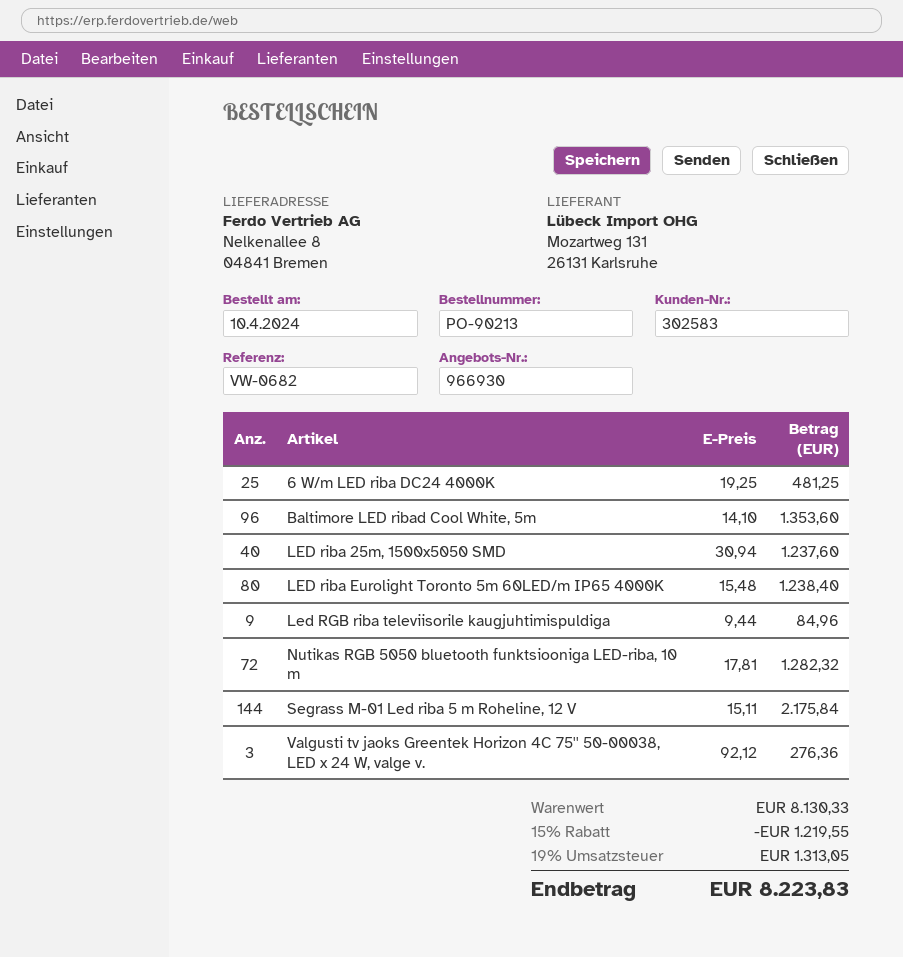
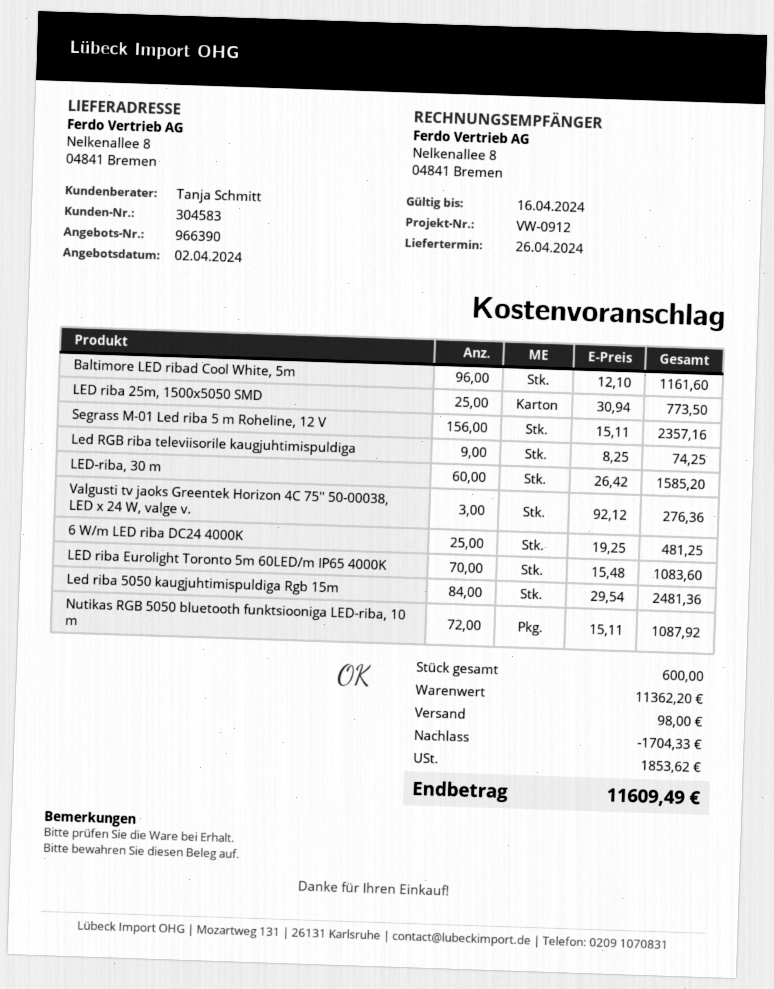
quote number: 966930 -> 966390
customer number: 302583 -> 304583
reference: VW-0682 -> VW-0912
Baltimore LED ribad Cool White, 5m: 96 x 14.10 = 1353.60 -> 96 x 12.10 = 1161.60
LED riba 25m, 1500x5050 SMD: 40 x 30.94 = 1237.60 -> 25 x 30.94 = 773.50
LED riba Eurolight Toronto 5m 60LED/m IP65 4000K: 80 x 15.48 = 1238.40 -> 70 x 15.48 = 1083.60
Led RGB riba televiisorile kaugjuhtimispuldiga: 9 x 9.44 = 84.96 -> 9 x 8.25 = 74.25
Nutikas RGB 5050 bluetooth funktsiooniga LED-riba, 10 m: 72 x 17.81 = 1282.32 -> 72 x 15.11 = 1087.92
Segrass M-01 Led riba 5 m Roheline, 12 V: 144 x 15.11 = 2175.84 -> 156 x 15.11 = 2357.16
LED-riba, 30 m: none -> 60 x 26.42 = 1585.20
Led riba 5050 kaugjuhtimispuldiga Rgb 15m: none -> 84 x 29.54 = 2481.36
subtotal: 8130.33 -> 11362.20
discount: 1219.55 -> 1704.33
shipping: none -> 98.00
tax: 1313.05 -> 1853.62
total: 8223.83 -> 11609.49

